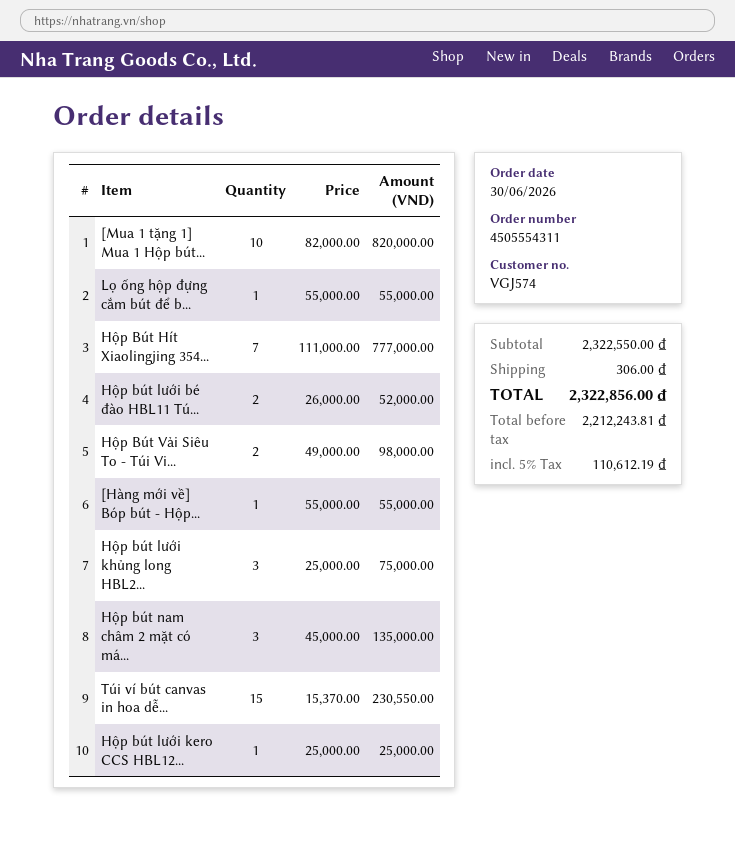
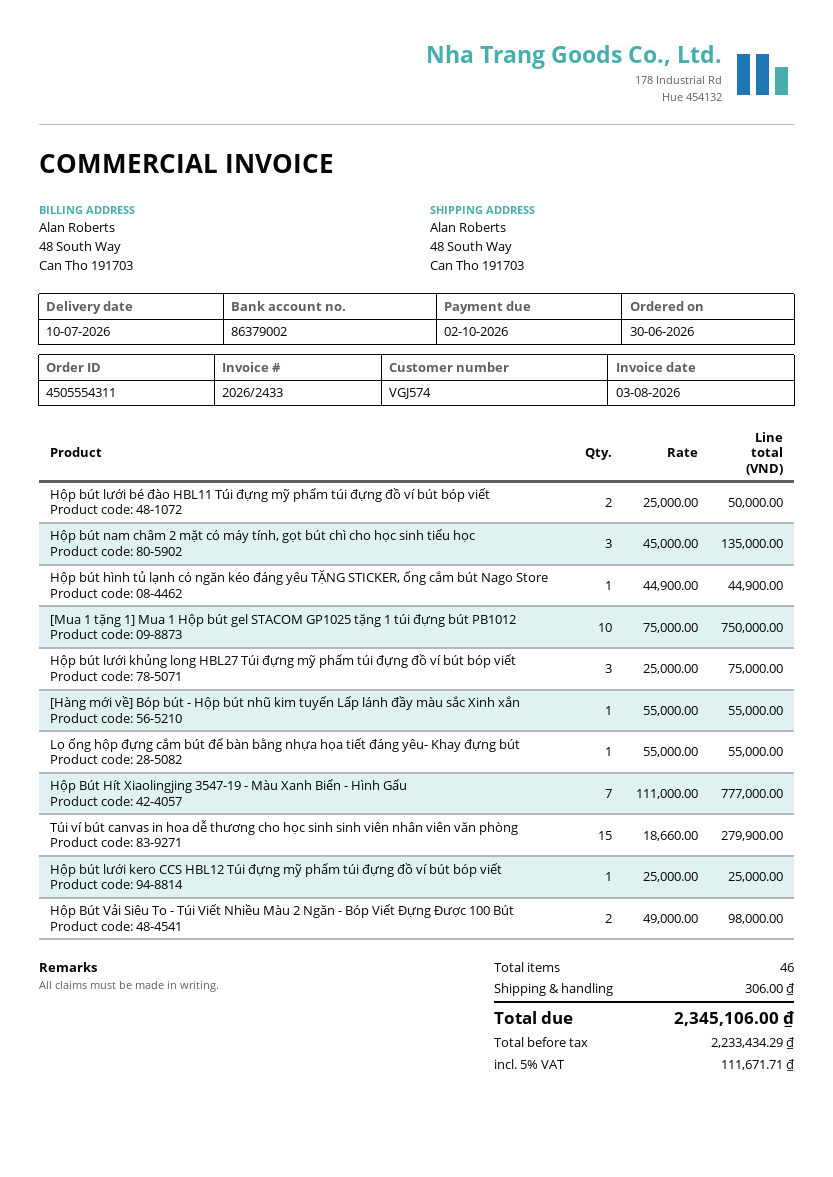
[Mua 1 tặng 1] Mua 1 Hộp bút...: 10 x 82000.00 = 820000.00 -> 10 x 75000.00 = 750000.00
Hộp bút lưới bé đào HBL11 Tú...: 2 x 26000.00 = 52000.00 -> 2 x 25000.00 = 50000.00
Túi ví bút canvas in hoa dễ...: 15 x 15370.00 = 230550.00 -> 15 x 18660.00 = 279900.00
Hộp bút hình tủ lạnh có ngăn kéo đáng yêu TẶNG STICKER, ống cắm bút Nago Store: none -> 1 x 44900.00 = 44900.00
net: 2212243.81 -> 2233434.29
tax: 5% = 110612.19 -> 5% = 111671.71
total: 2322856.00 -> 2345106.00

